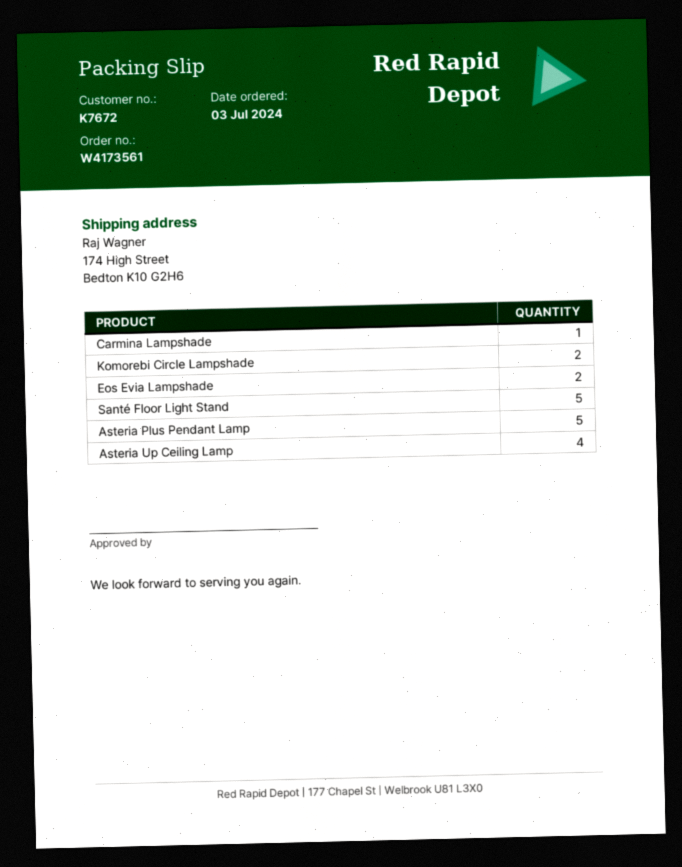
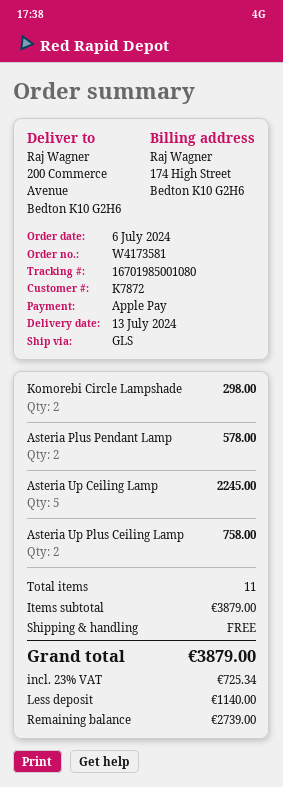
order number: W4173561 -> W4173581
order date: 2024-07-03 -> 2024-07-06
customer number: K7672 -> K7872
ship to: 174 High Street, Bedton K10 G2H6 -> 200 Commerce Avenue, Bedton K10 G2H6
Carmina Lampshade: 1 -> none
Eos Evia Lampshade: 2 -> none
Santé Floor Light Stand: 5 -> none
Asteria Plus Pendant Lamp: 5 -> 2
Asteria Up Ceiling Lamp: 4 -> 5
Asteria Up Plus Ceiling Lamp: none -> 2

